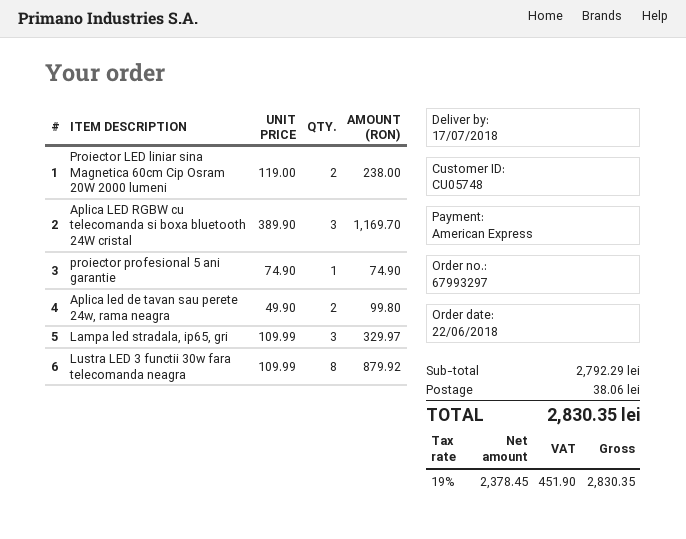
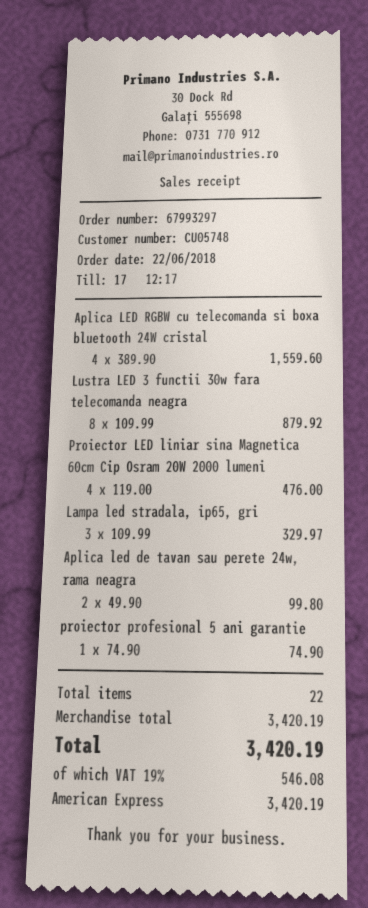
Proiector LED liniar sina Magnetica 60cm Cip Osram 20W 2000 lumeni: 2 x 119.00 = 238.00 -> 4 x 119.00 = 476.00
Aplica LED RGBW cu telecomanda si boxa bluetooth 24W cristal: 3 x 389.90 = 1169.70 -> 4 x 389.90 = 1559.60
subtotal: 2792.29 -> 3420.19
shipping: 38.06 -> none
tax: 19% = 451.90 -> 19% = 546.08
total: 2830.35 -> 3420.19

